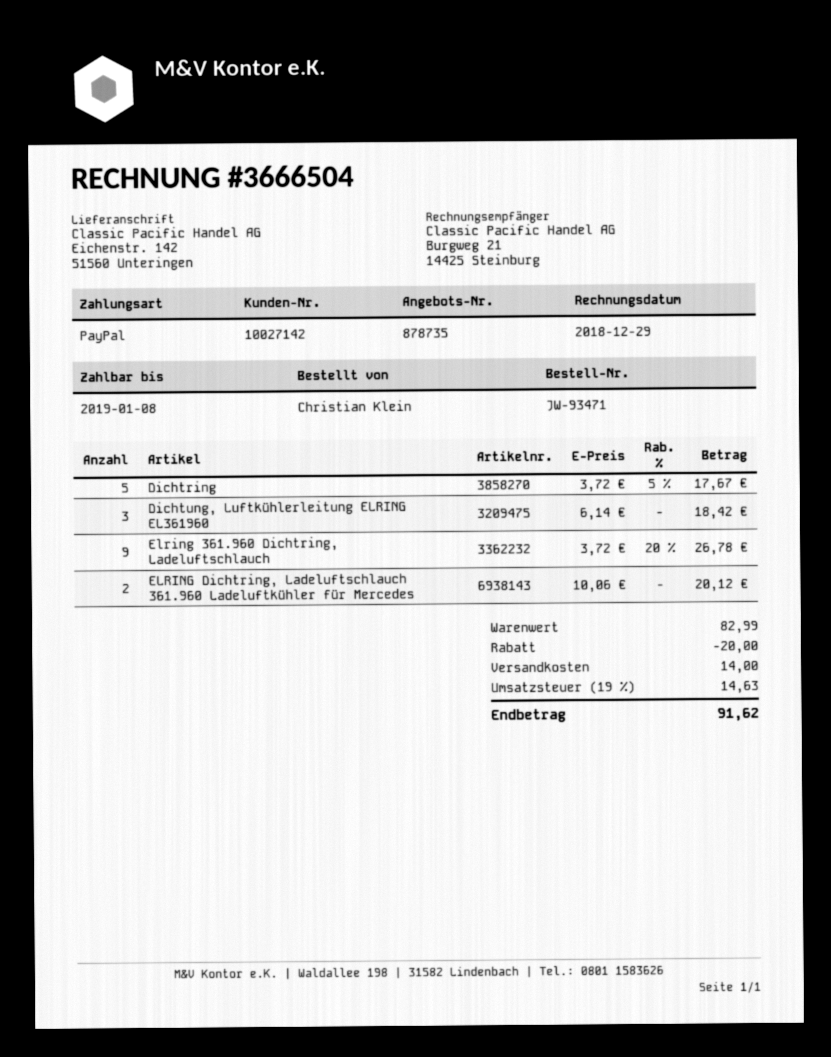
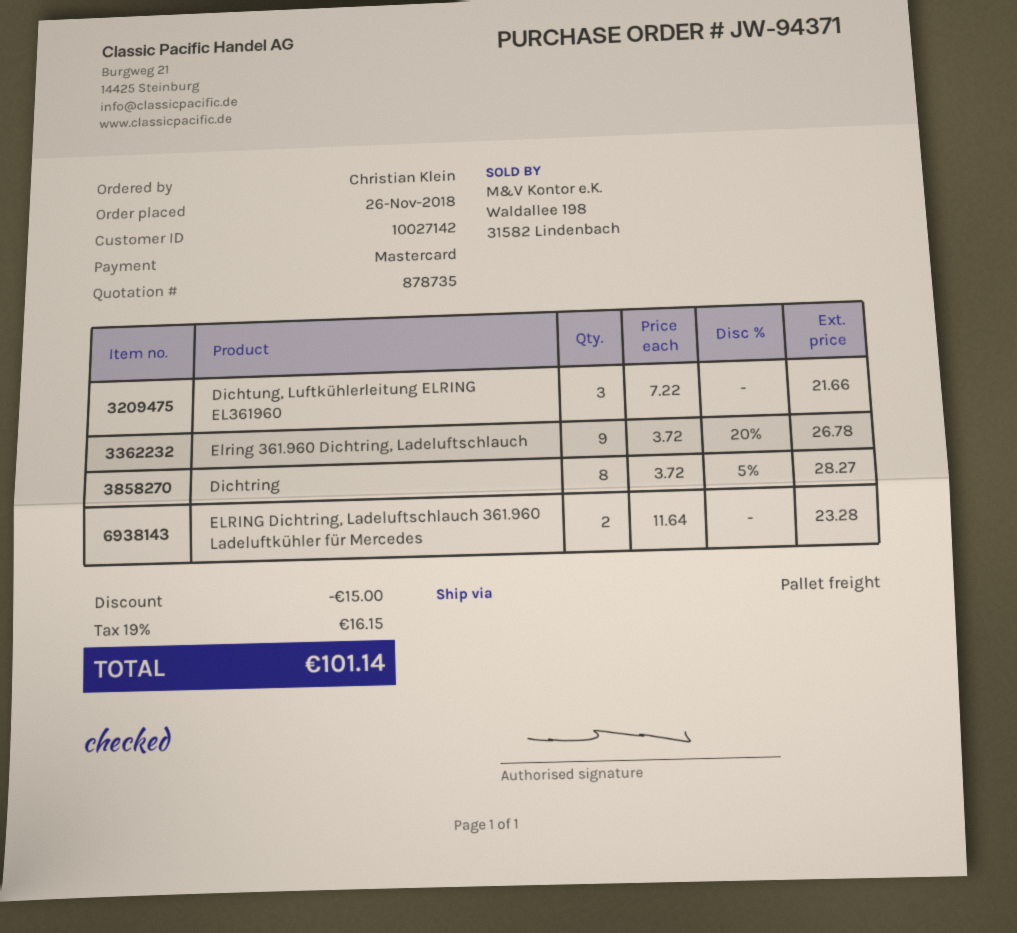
order number: JW-93471 -> JW-94371
payment method: PayPal -> Mastercard
Dichtring: 5 x 3.72 - 5% = 17.67 -> 8 x 3.72 - 5% = 28.27
Dichtung, Luftkühlerleitung ELRING EL361960: 3 x 6.14 = 18.42 -> 3 x 7.22 = 21.66
ELRING Dichtring, Ladeluftschlauch 361.960 Ladeluftkühler für Mercedes: 2 x 10.06 = 20.12 -> 2 x 11.64 = 23.28
discount: 20.00 -> 15.00
shipping: 14.00 -> none
tax: 19% = 14.63 -> 19% = 16.15
total: 91.62 -> 101.14

